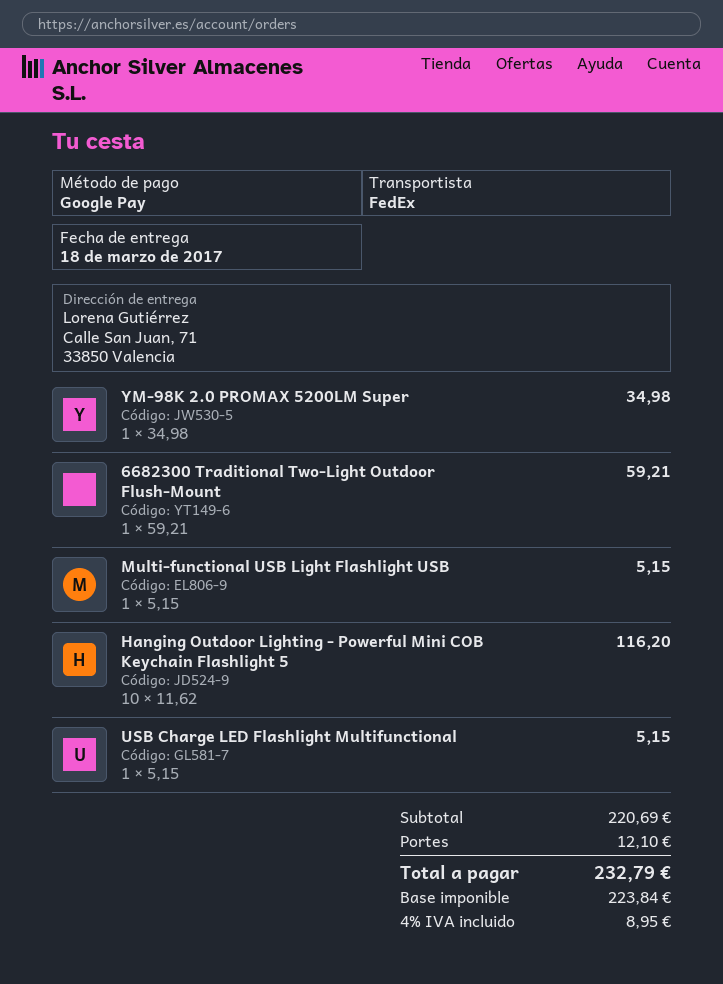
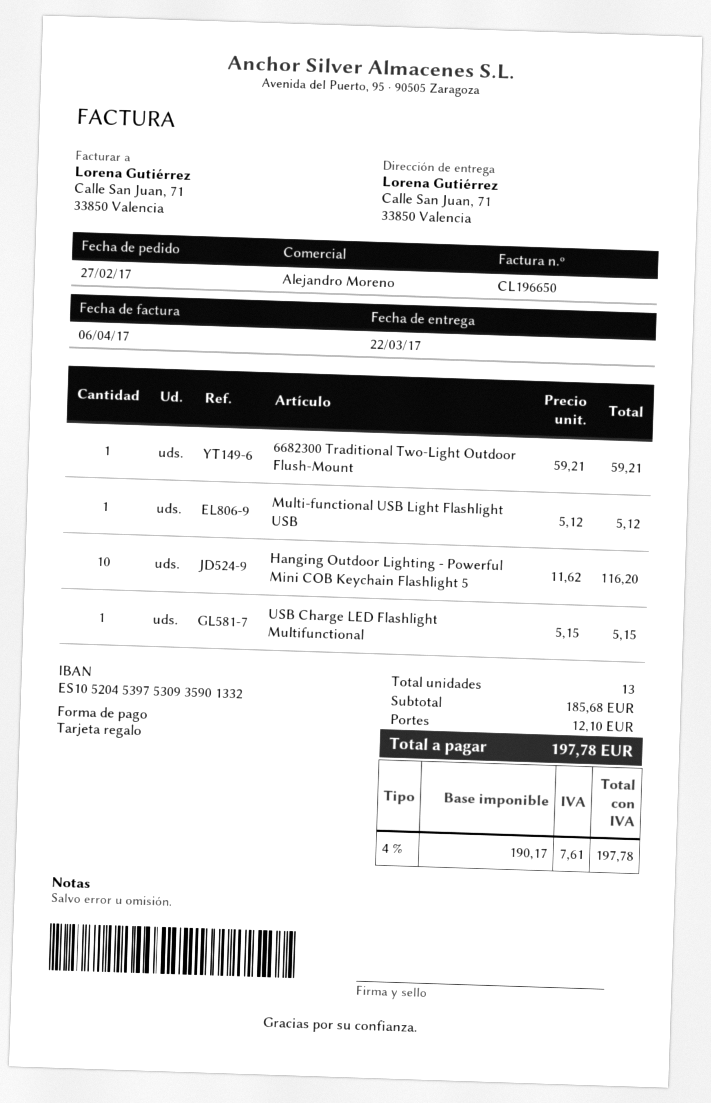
delivery date: 2017-03-18 -> 2017-03-22
payment method: Google Pay -> gift card
YM-98K 2.0 PROMAX 5200LM Super: 1 x 34.98 = 34.98 -> none
Multi-functional USB Light Flashlight USB: 1 x 5.15 = 5.15 -> 1 x 5.12 = 5.12
subtotal: 220.69 -> 185.68
net: 223.84 -> 190.17
tax: 4% = 8.95 -> 4% = 7.61
total: 232.79 -> 197.78

